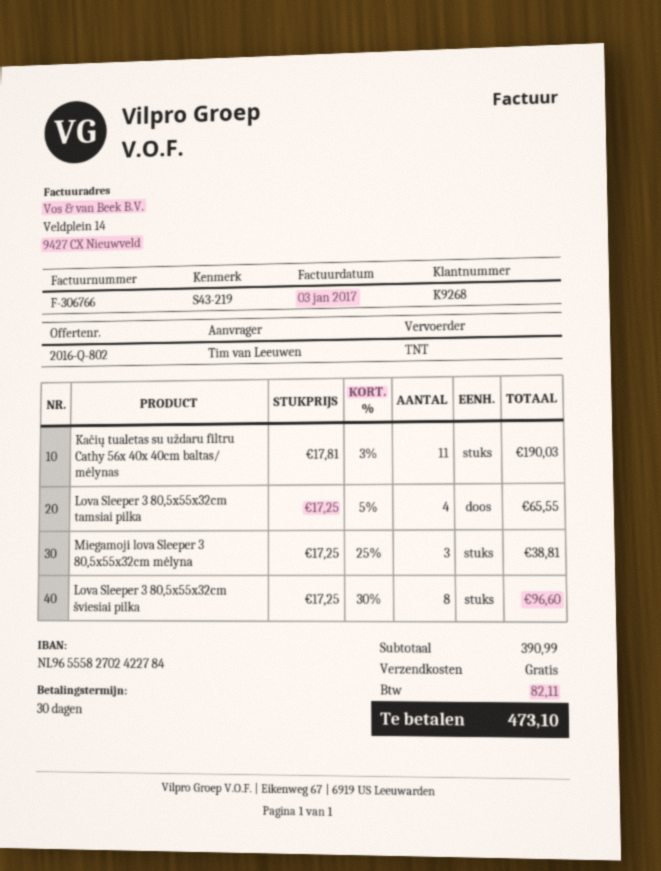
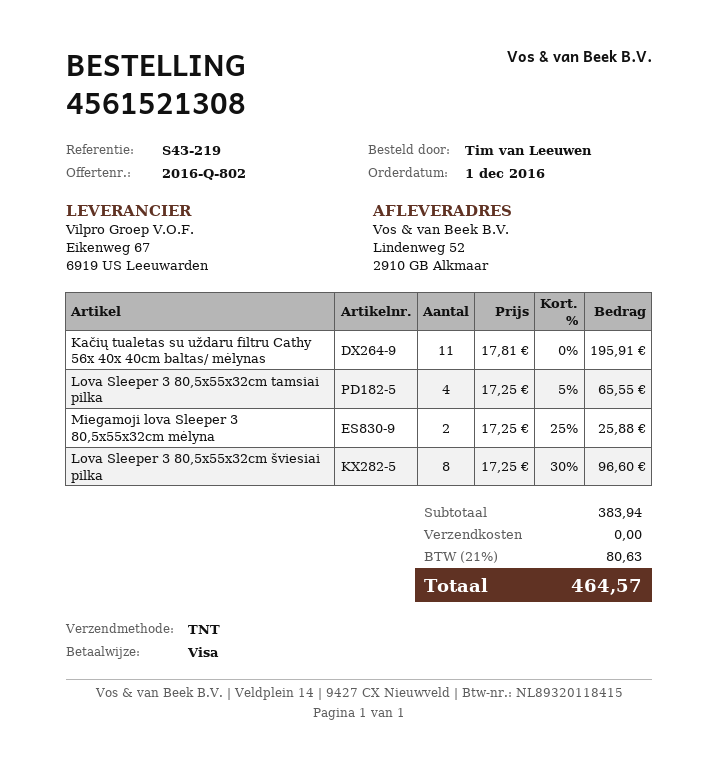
Kačių tualetas su uždaru filtru Cathy 56x 40x 40cm baltas/ mėlynas: 11 x 17.81 - 3% = 190.03 -> 11 x 17.81 = 195.91
Miegamoji lova Sleeper 3 80,5x55x32cm mėlyna: 3 x 17.25 - 25% = 38.81 -> 2 x 17.25 - 25% = 25.88
subtotal: 390.99 -> 383.94
tax: 82.11 -> 80.63
total: 473.10 -> 464.57

